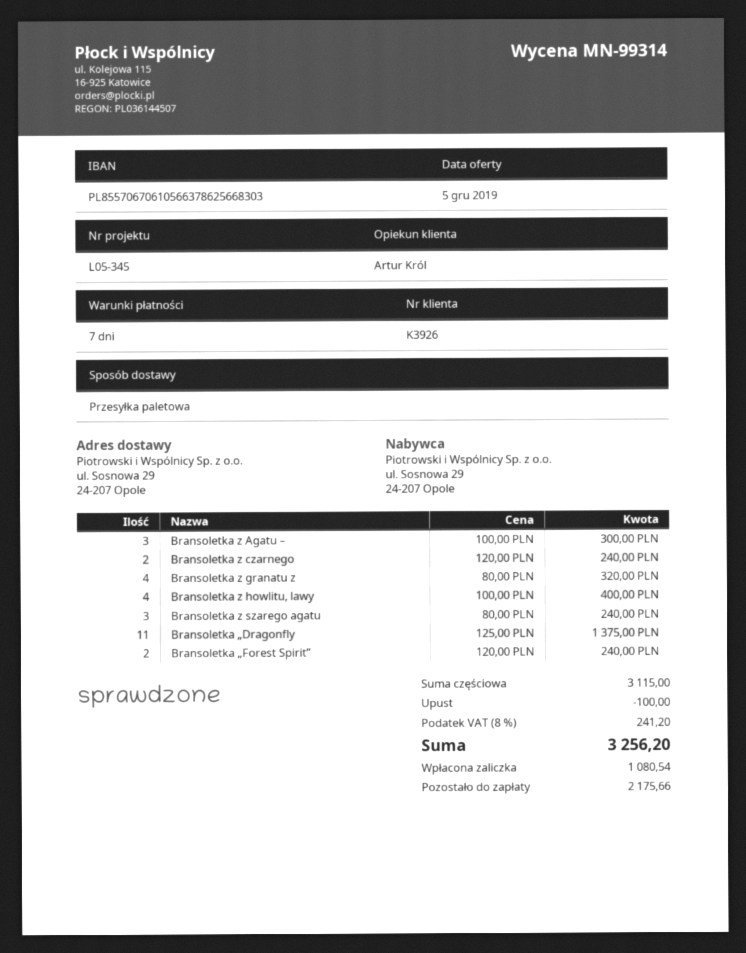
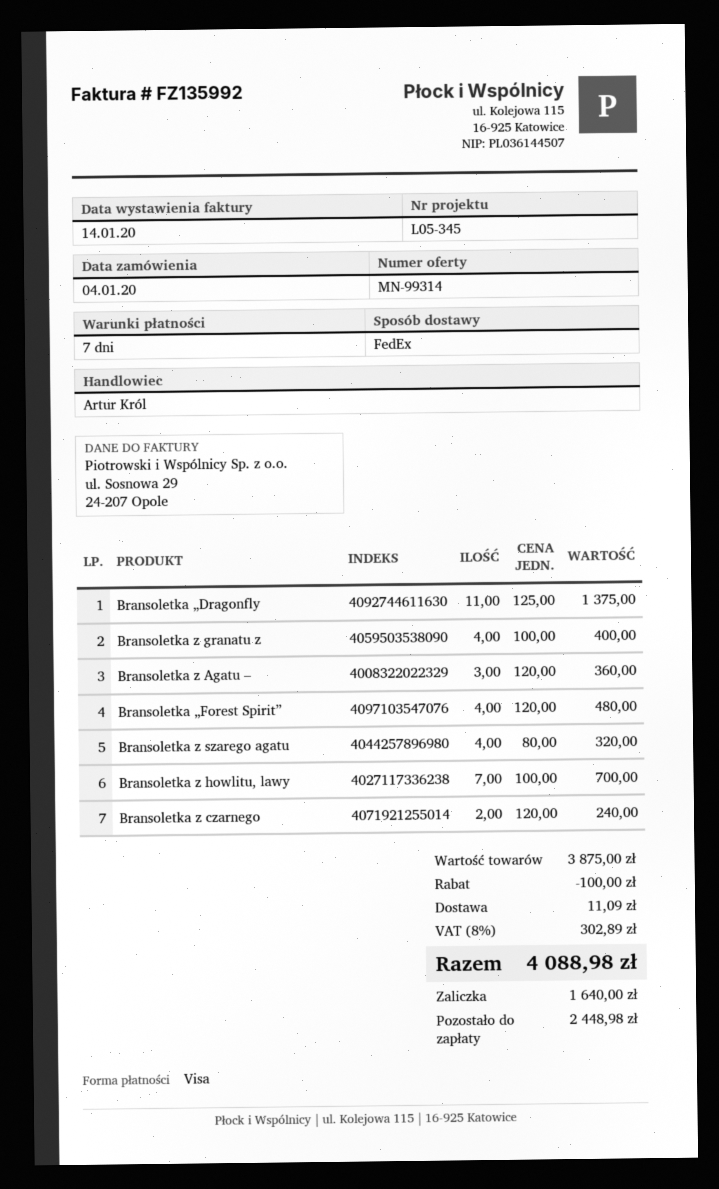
shipping method: pallet freight -> FedEx
Bransoletka z Agatu –: 3 x 100.00 = 300.00 -> 3 x 120.00 = 360.00
Bransoletka z granatu z: 4 x 80.00 = 320.00 -> 4 x 100.00 = 400.00
Bransoletka z howlitu, lawy: 4 x 100.00 = 400.00 -> 7 x 100.00 = 700.00
Bransoletka z szarego agatu: 3 x 80.00 = 240.00 -> 4 x 80.00 = 320.00
Bransoletka „Forest Spirit”: 2 x 120.00 = 240.00 -> 4 x 120.00 = 480.00
subtotal: 3115.00 -> 3875.00
shipping: none -> 11.09
tax: 8% = 241.20 -> 8% = 302.89
total: 3256.20 -> 4088.98
deposit: 1080.54 -> 1640.00
balance: 2175.66 -> 2448.98

